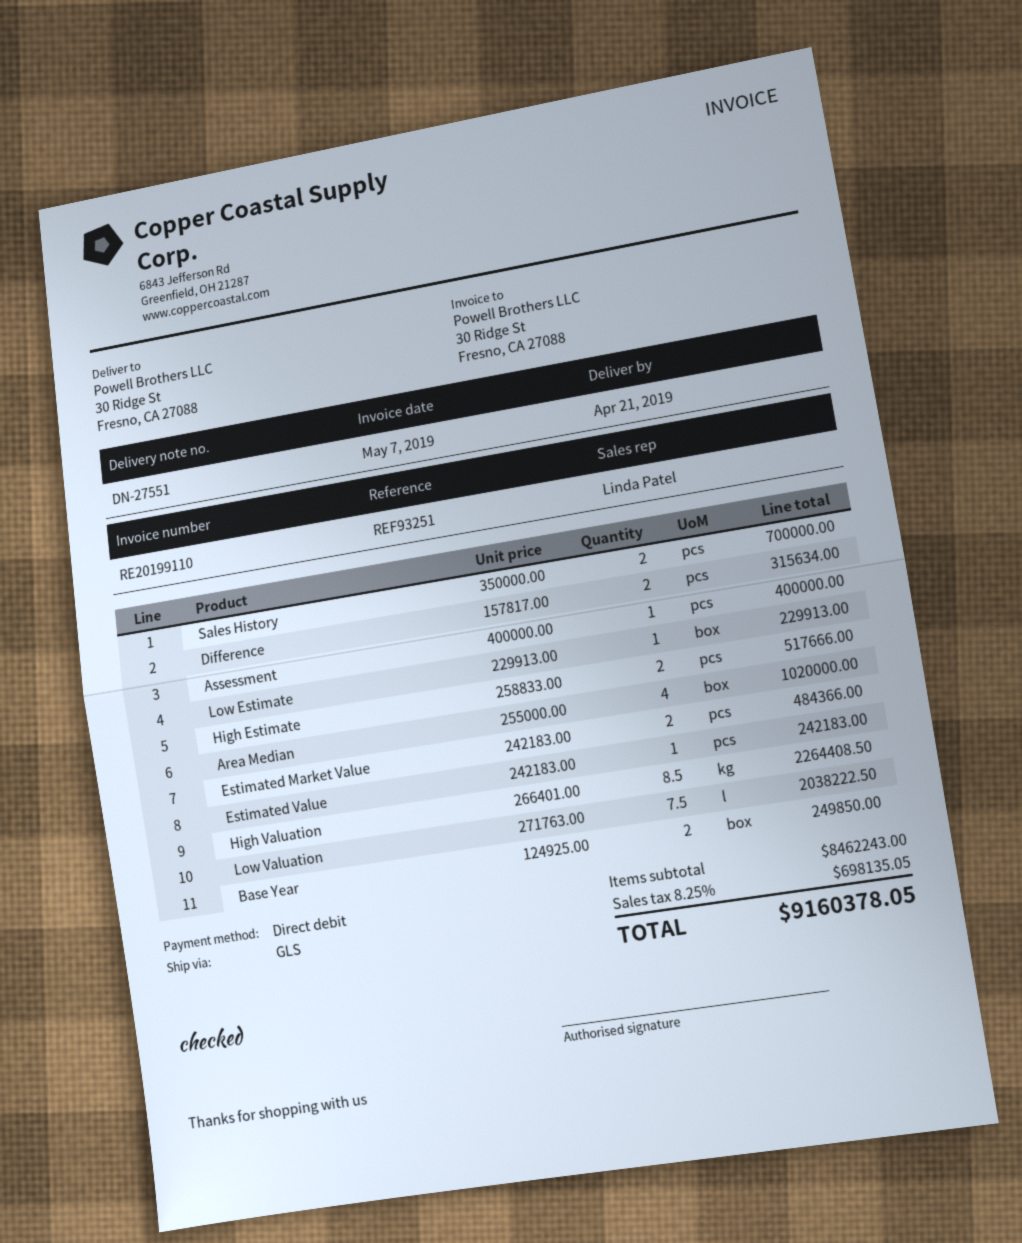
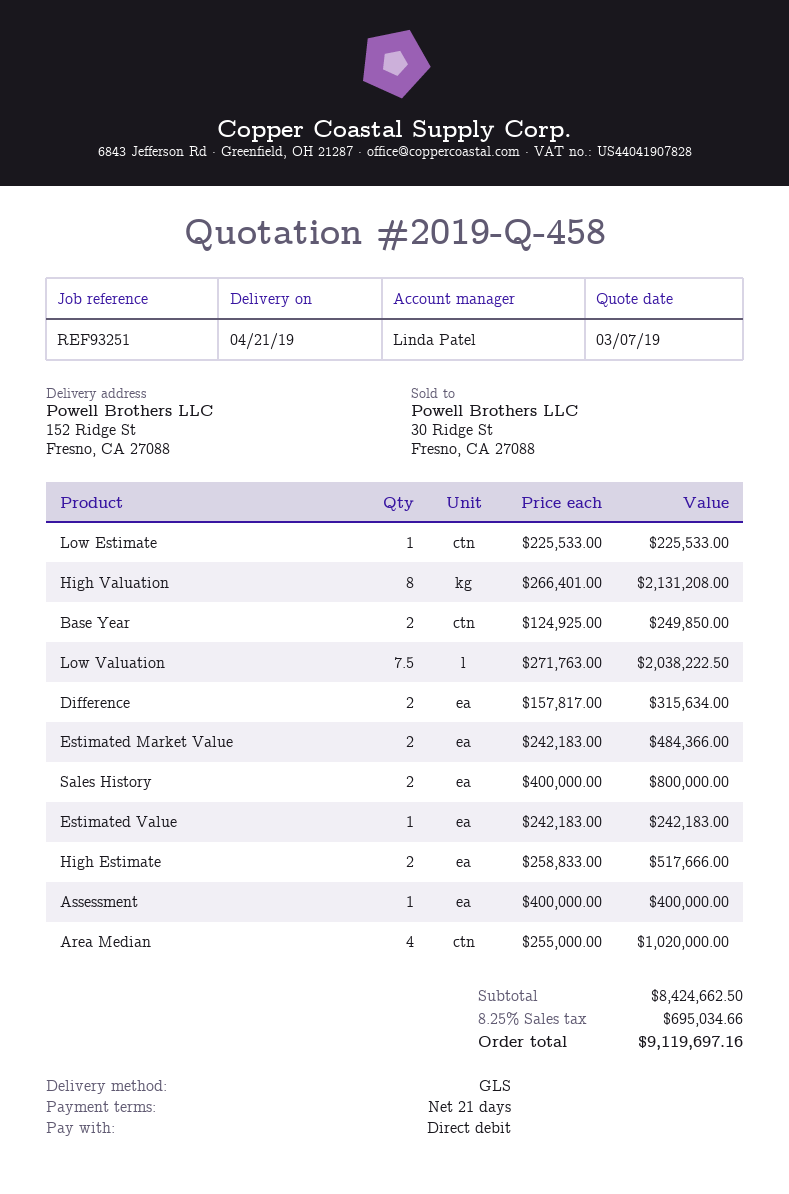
ship to: 30 Ridge St, Fresno, CA 27088 -> 152 Ridge St, Fresno, CA 27088
Sales History: 2 x 350000.00 = 700000.00 -> 2 x 400000.00 = 800000.00
Low Estimate: 1 x 229913.00 = 229913.00 -> 1 x 225533.00 = 225533.00
High Valuation: 8.5 x 266401.00 = 2264408.50 -> 8 x 266401.00 = 2131208.00
subtotal: 8462243.00 -> 8424662.50
tax: 8.25% = 698135.05 -> 8.25% = 695034.66
total: 9160378.05 -> 9119697.16

